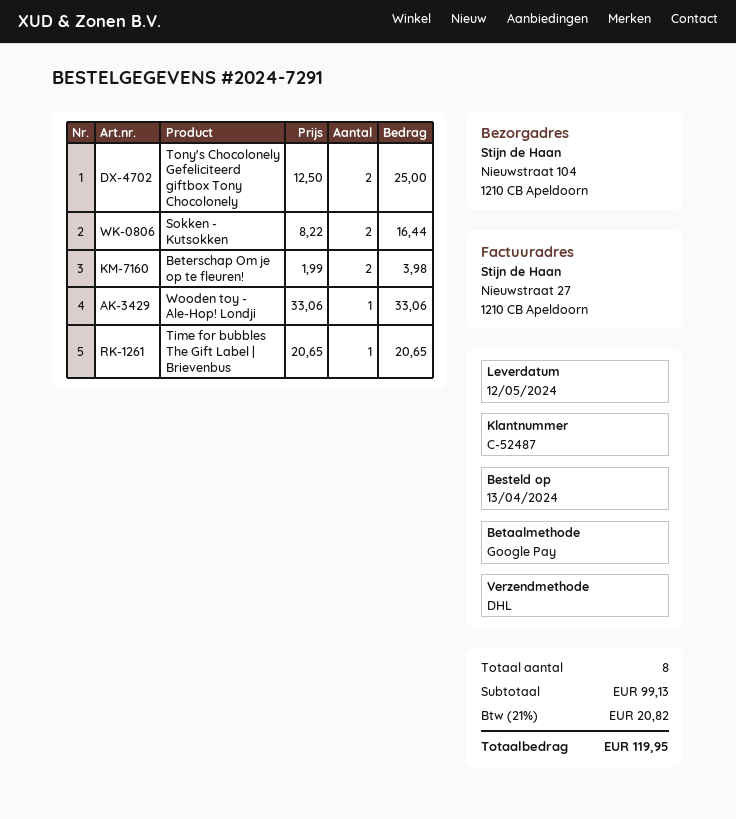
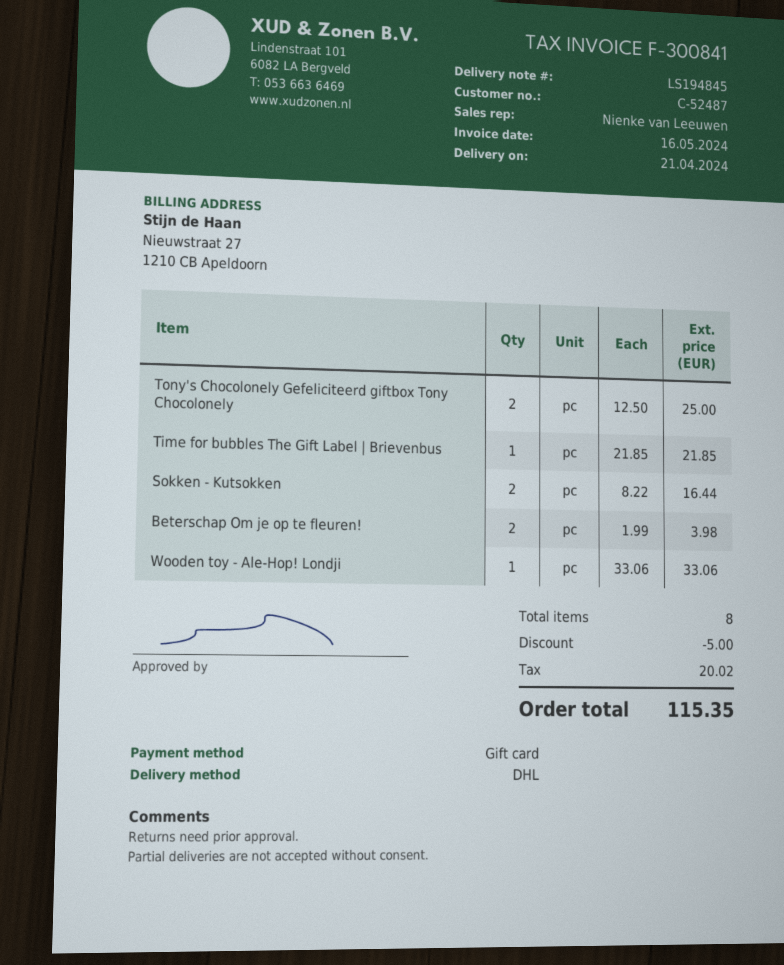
delivery date: 2024-05-12 -> 2024-04-21
payment method: Google Pay -> gift card
Time for bubbles The Gift Label | Brievenbus: 1 x 20.65 = 20.65 -> 1 x 21.85 = 21.85
discount: none -> 5.00
tax: 20.82 -> 20.02
total: 119.95 -> 115.35

